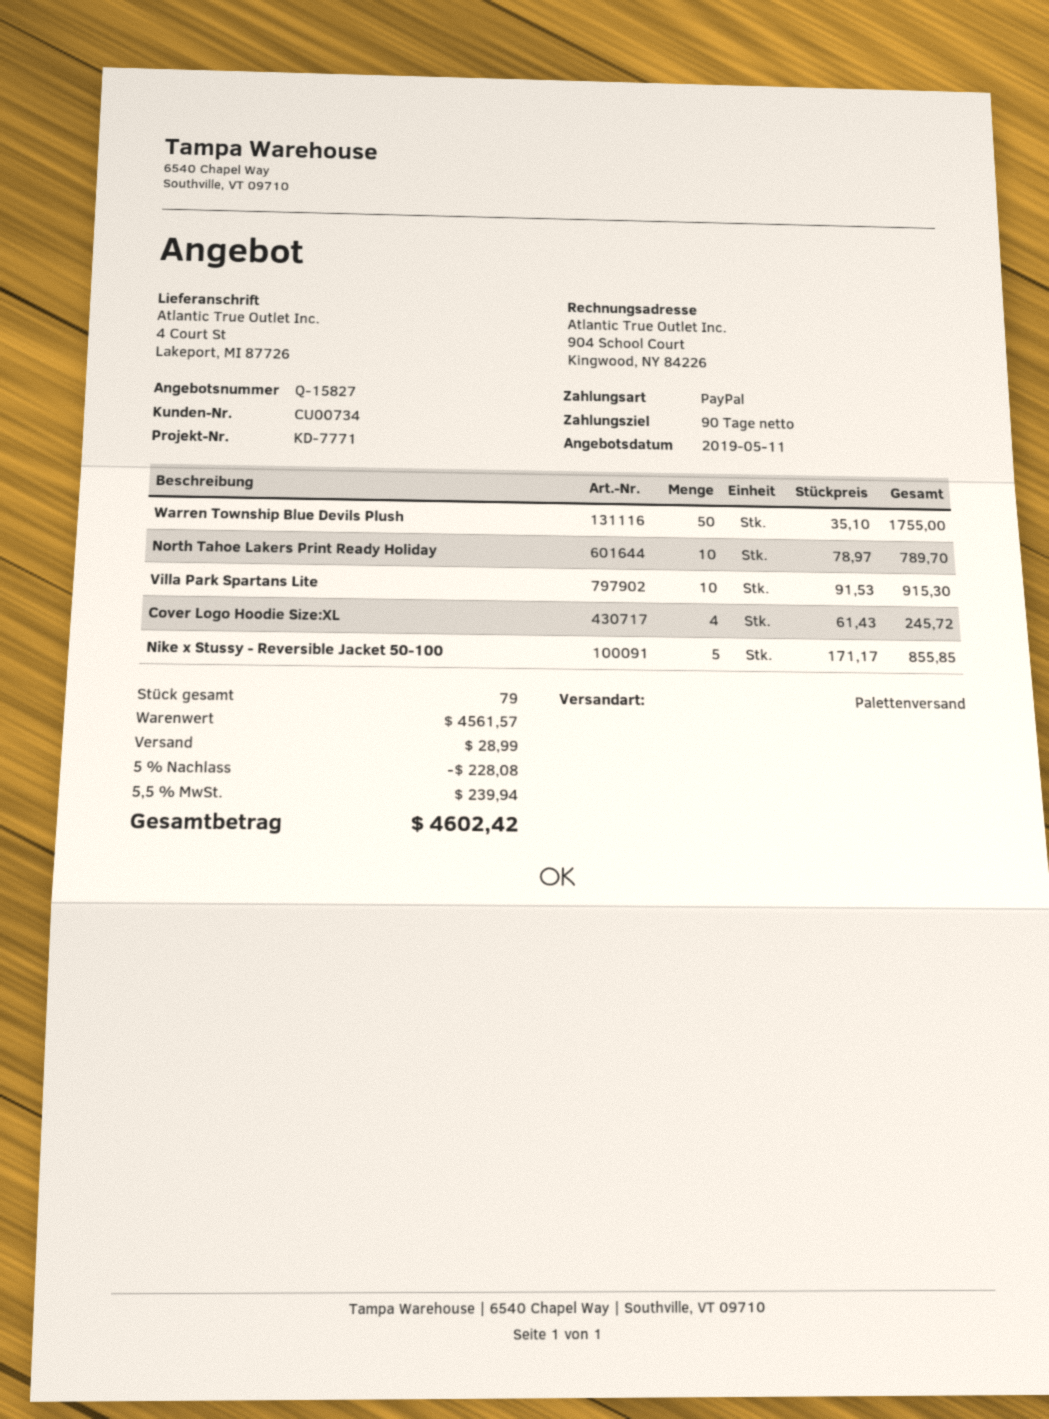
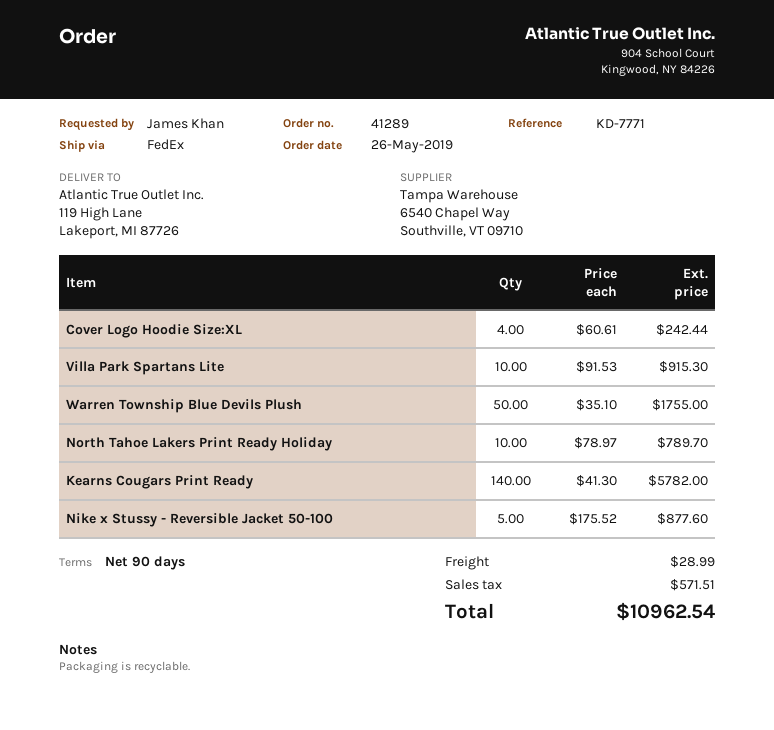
shipping method: pallet freight -> FedEx
ship to: 4 Court St, Lakeport, MI 87726 -> 119 High Lane, Lakeport, MI 87726
Cover Logo Hoodie Size:XL: 4 x 61.43 = 245.72 -> 4 x 60.61 = 242.44
Nike x Stussy - Reversible Jacket 50-100: 5 x 171.17 = 855.85 -> 5 x 175.52 = 877.60
Kearns Cougars Print Ready: none -> 140 x 41.30 = 5782.00
discount: 5% = 228.08 -> none
tax: 239.94 -> 571.51
total: 4602.42 -> 10962.54

